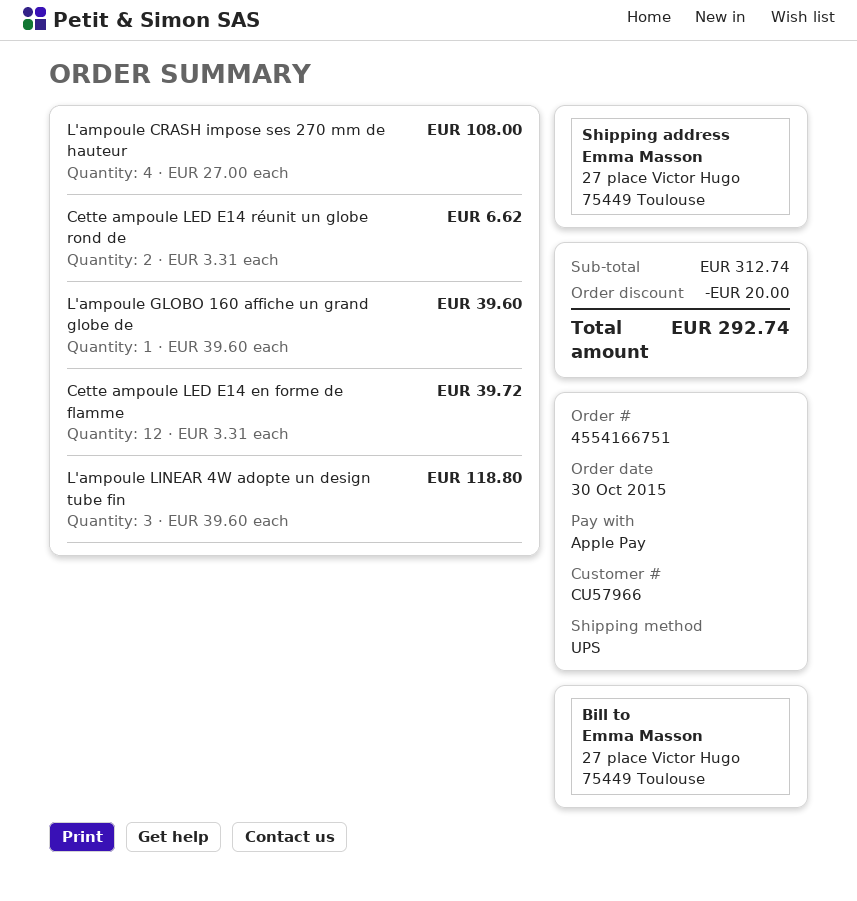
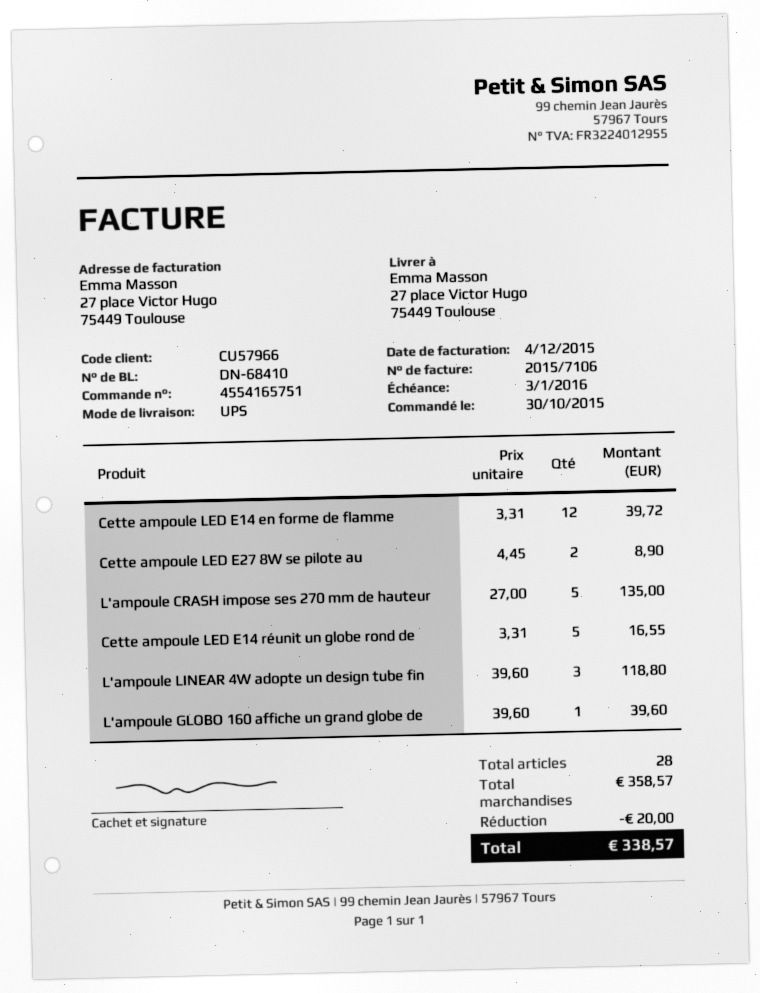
order number: 4554166751 -> 4554165751
L'ampoule CRASH impose ses 270 mm de hauteur: 4 x 27.00 = 108.00 -> 5 x 27.00 = 135.00
Cette ampoule LED E14 réunit un globe rond de: 2 x 3.31 = 6.62 -> 5 x 3.31 = 16.55
Cette ampoule LED E27 8W se pilote au: none -> 2 x 4.45 = 8.90
subtotal: 312.74 -> 358.57
total: 292.74 -> 338.57

